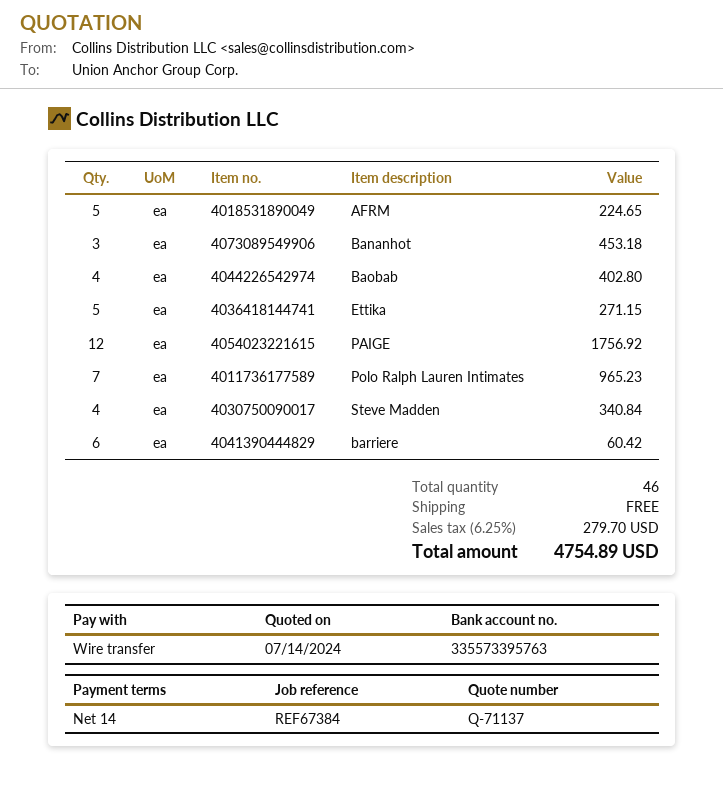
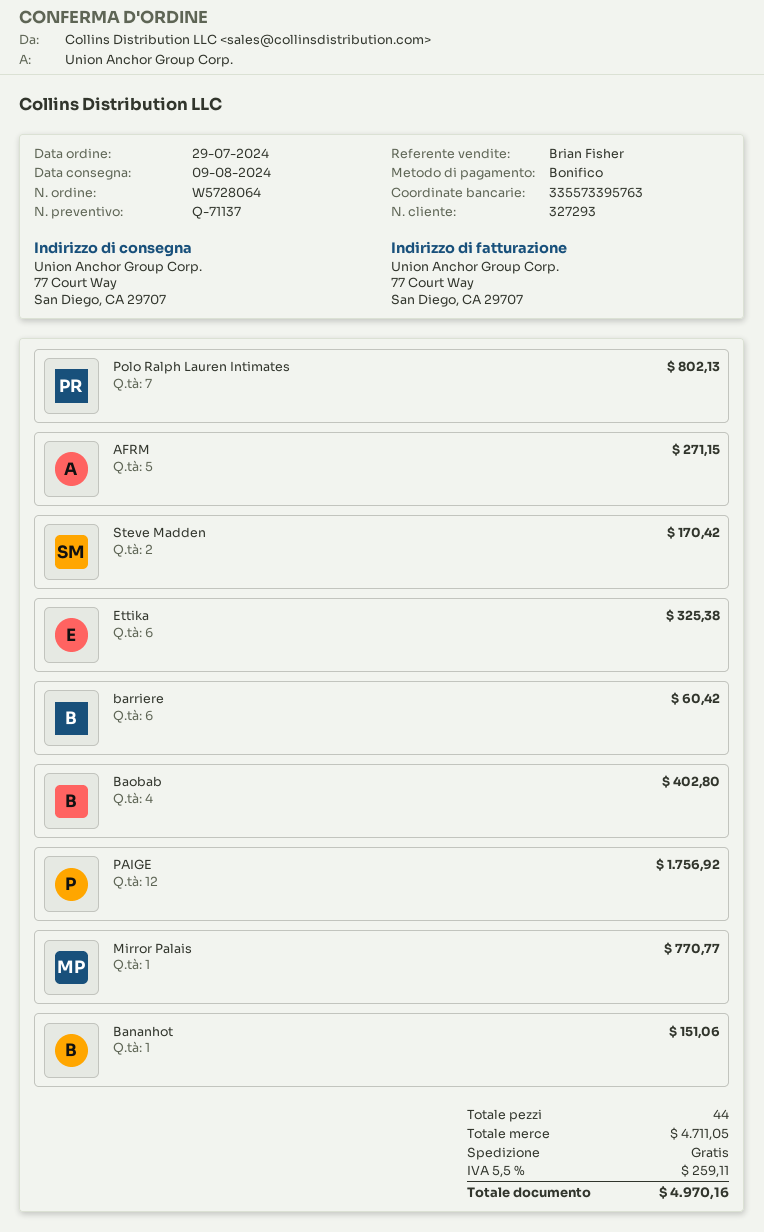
AFRM: 5 for 224.65 -> 5 for 271.15
Bananhot: 3 for 453.18 -> 1 for 151.06
Ettika: 5 for 271.15 -> 6 for 325.38
Polo Ralph Lauren Intimates: 7 for 965.23 -> 7 for 802.13
Steve Madden: 4 for 340.84 -> 2 for 170.42
Mirror Palais: none -> 1 for 770.77
total quantity: 46 -> 44
tax: 6.25% = 279.70 -> 5.5% = 259.11
total: 4754.89 -> 4970.16

